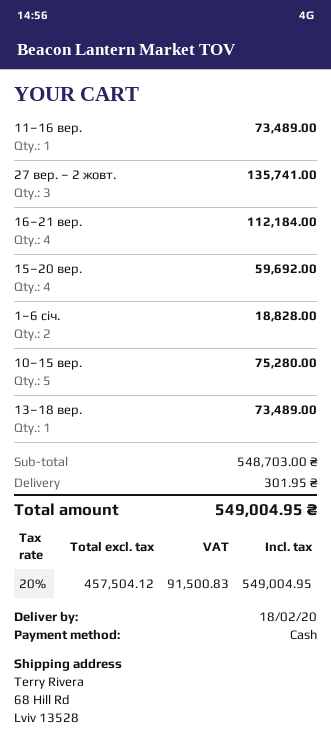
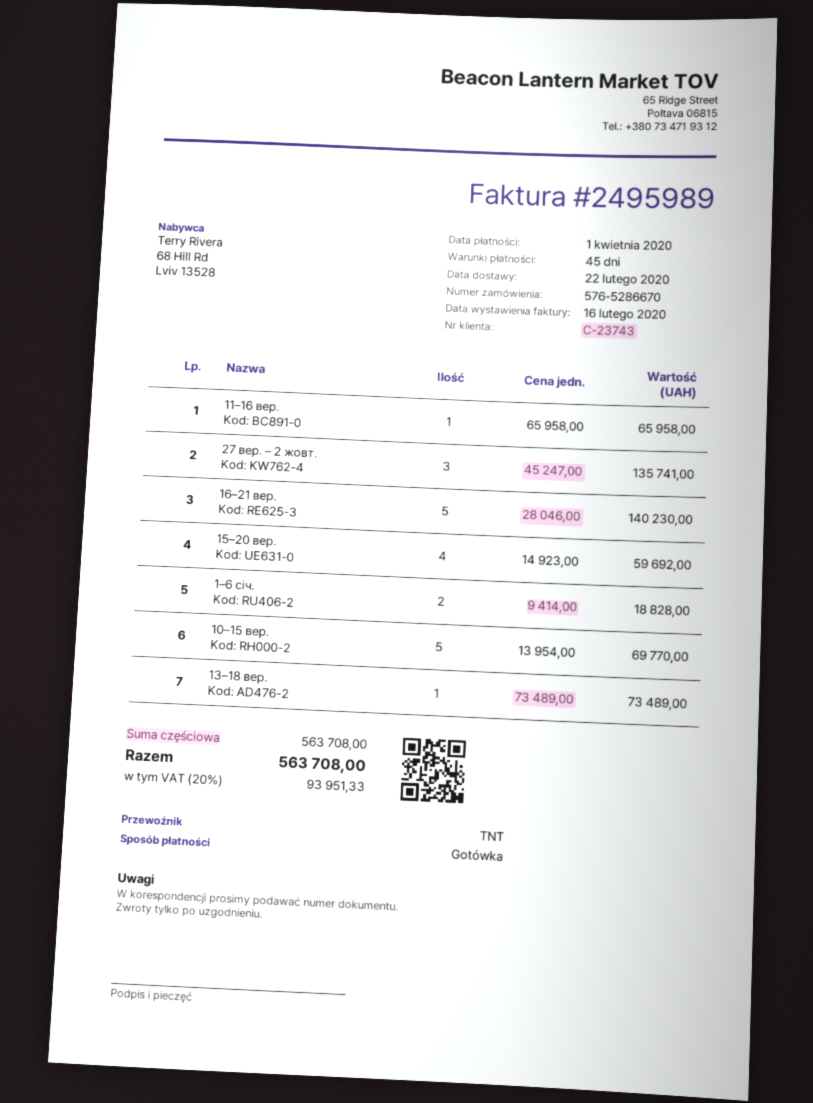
delivery date: 2020-02-18 -> 2020-02-22
11–16 вер.: 1 for 73489.00 -> 1 for 65958.00
16–21 вер.: 4 for 112184.00 -> 5 for 140230.00
10–15 вер.: 5 for 75280.00 -> 5 for 69770.00
subtotal: 548703.00 -> 563708.00
shipping: 301.95 -> none
tax: 20% = 91500.83 -> 20% = 93951.33
total: 549004.95 -> 563708.00

